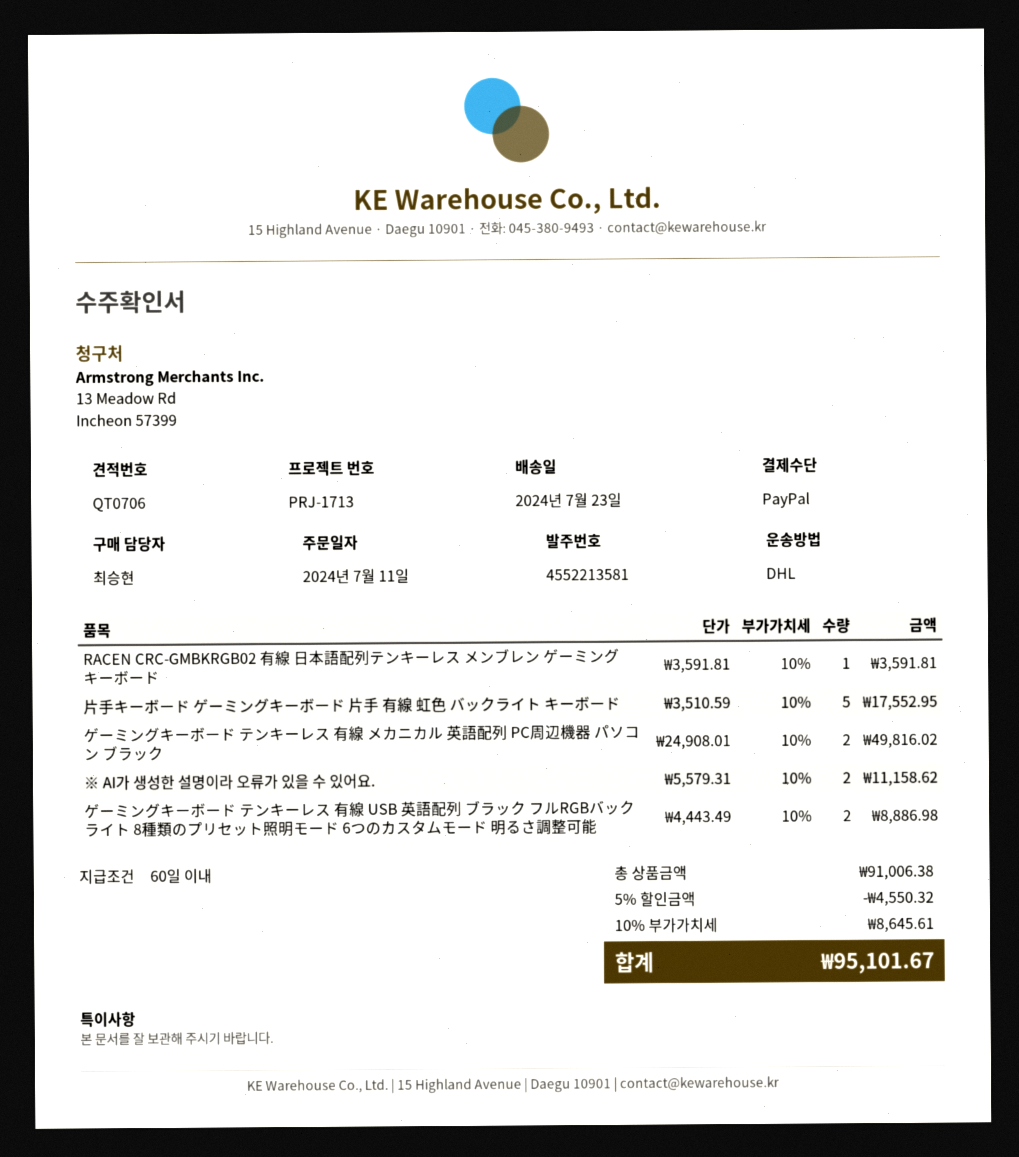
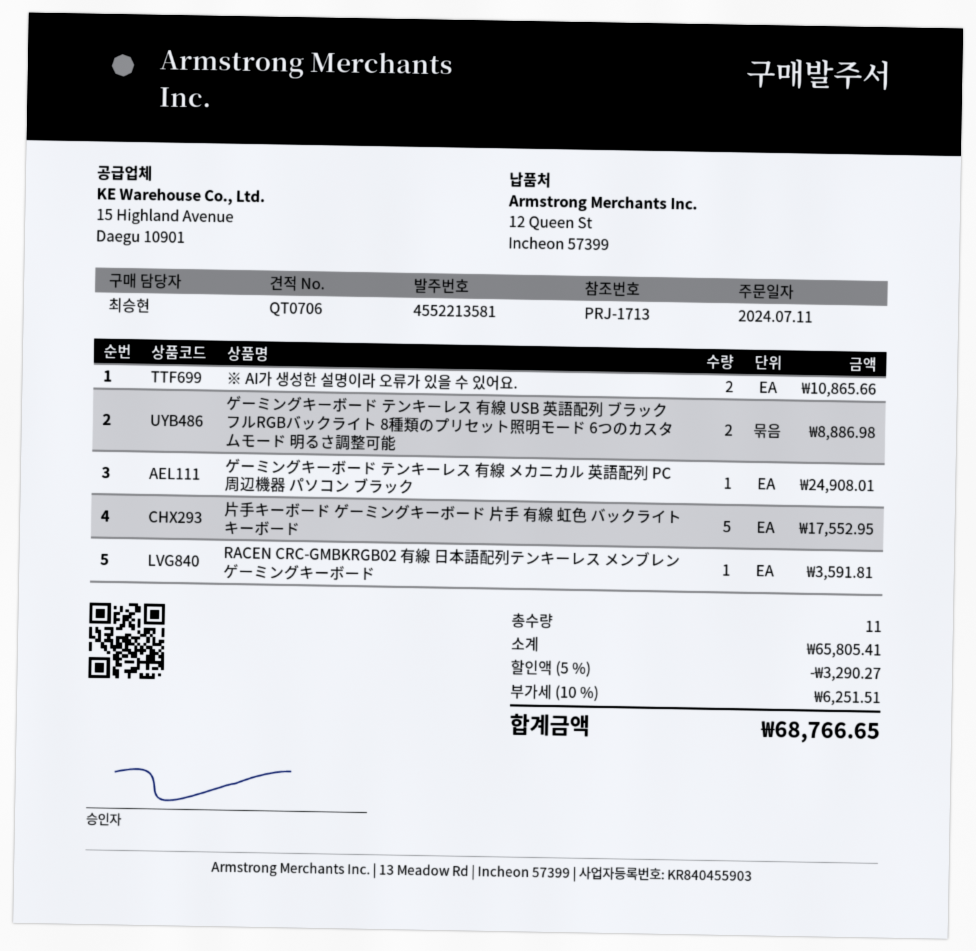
ゲーミングキーボード テンキーレス 有線 メカニカル 英語配列 PC周辺機器 パソコン ブラック: 2 for 49816.02 -> 1 for 24908.01
※ AI가 생성한 설명이라 오류가 있을 수 있어요.: 2 for 11158.62 -> 2 for 10865.66
subtotal: 91006.38 -> 65805.41
discount: 5% = 4550.32 -> 5% = 3290.27
tax: 10% = 8645.61 -> 10% = 6251.51
total: 95101.67 -> 68766.65

